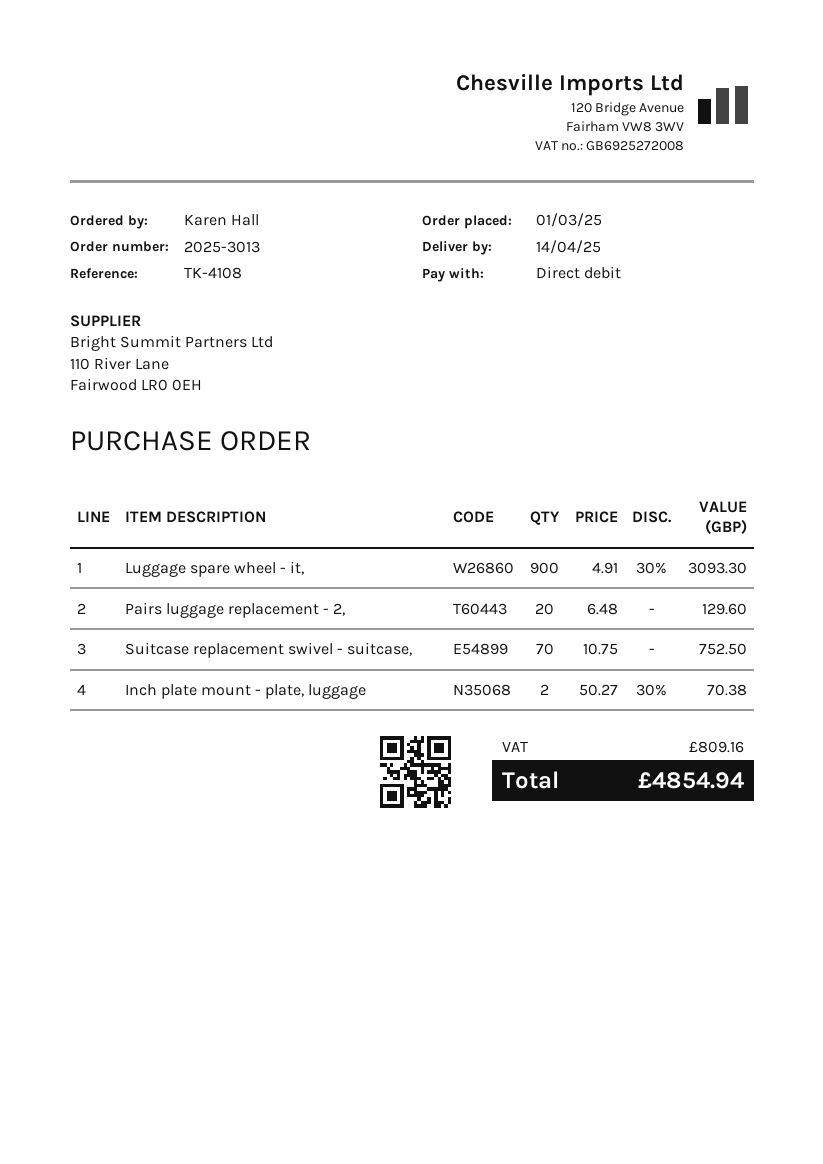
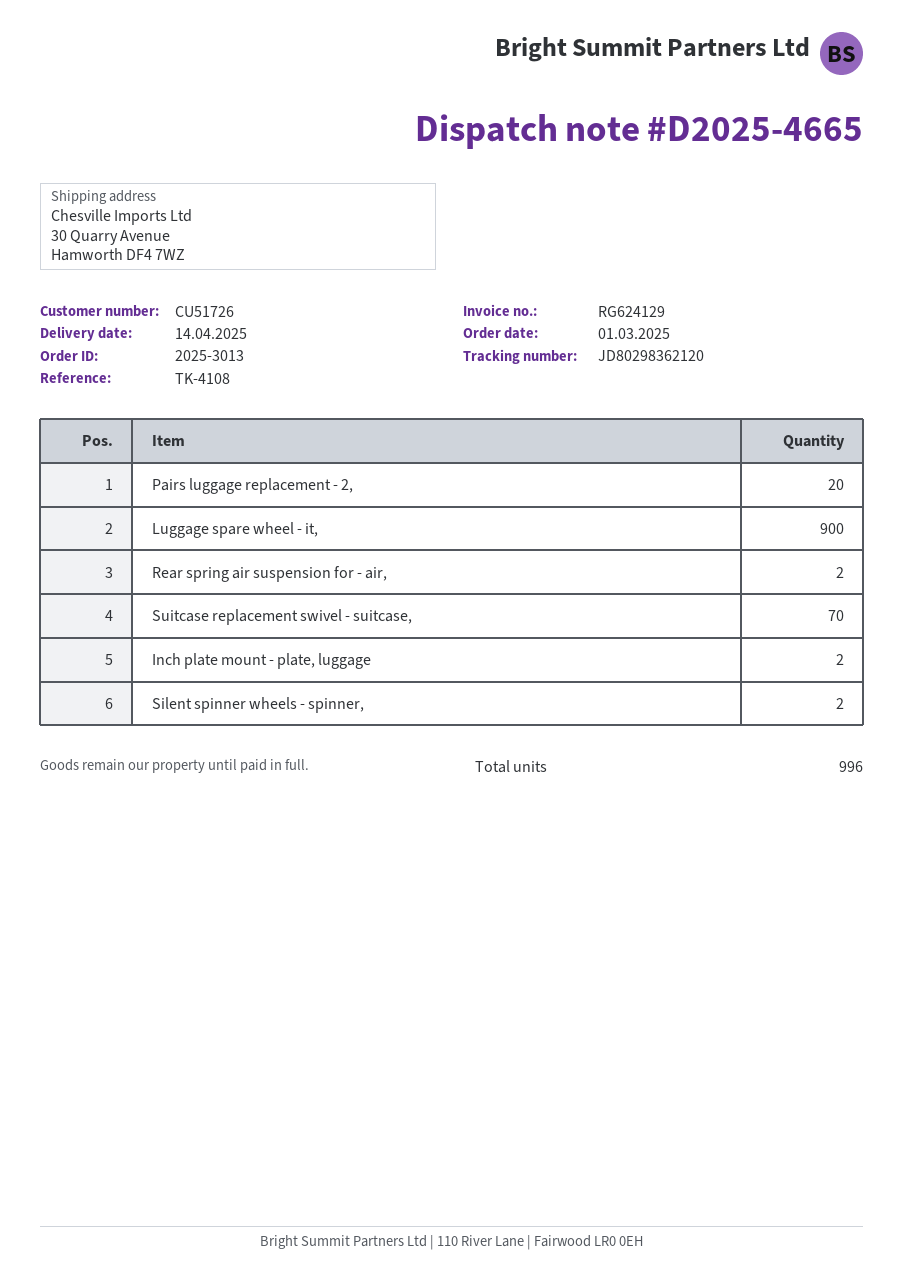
Rear spring air suspension for - air,: none -> 2
Silent spinner wheels - spinner,: none -> 2

